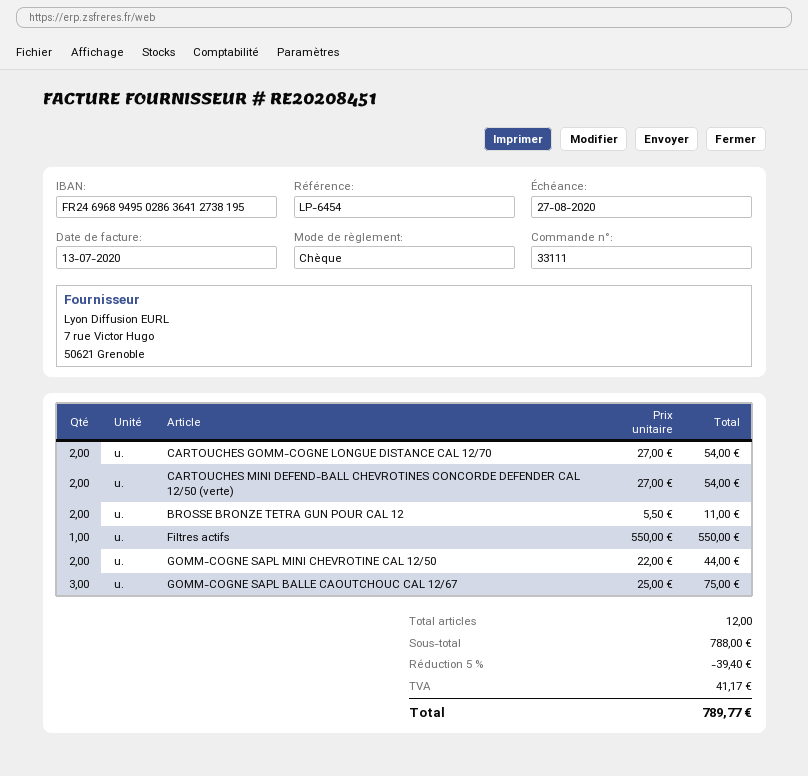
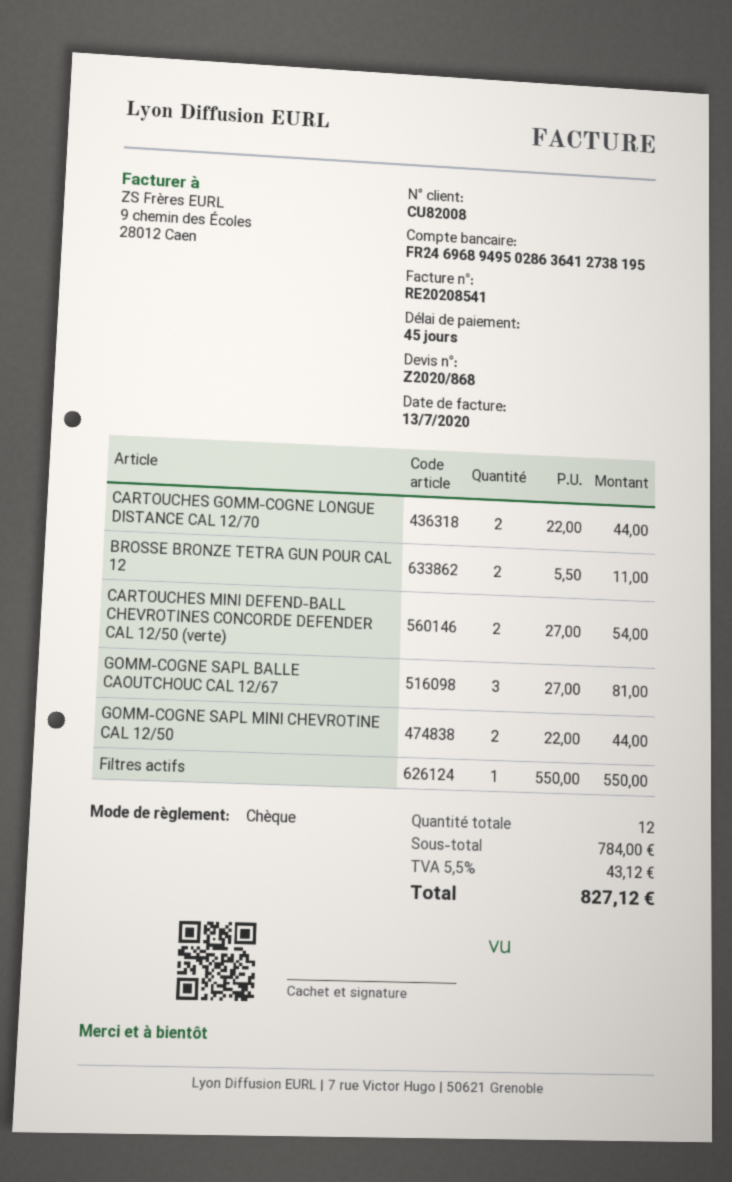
invoice number: RE20208451 -> RE20208541
CARTOUCHES GOMM-COGNE LONGUE DISTANCE CAL 12/70: 2 x 27.00 = 54.00 -> 2 x 22.00 = 44.00
GOMM-COGNE SAPL BALLE CAOUTCHOUC CAL 12/67: 3 x 25.00 = 75.00 -> 3 x 27.00 = 81.00
subtotal: 788.00 -> 784.00
discount: 5% = 39.40 -> none
tax: 41.17 -> 43.12
total: 789.77 -> 827.12

